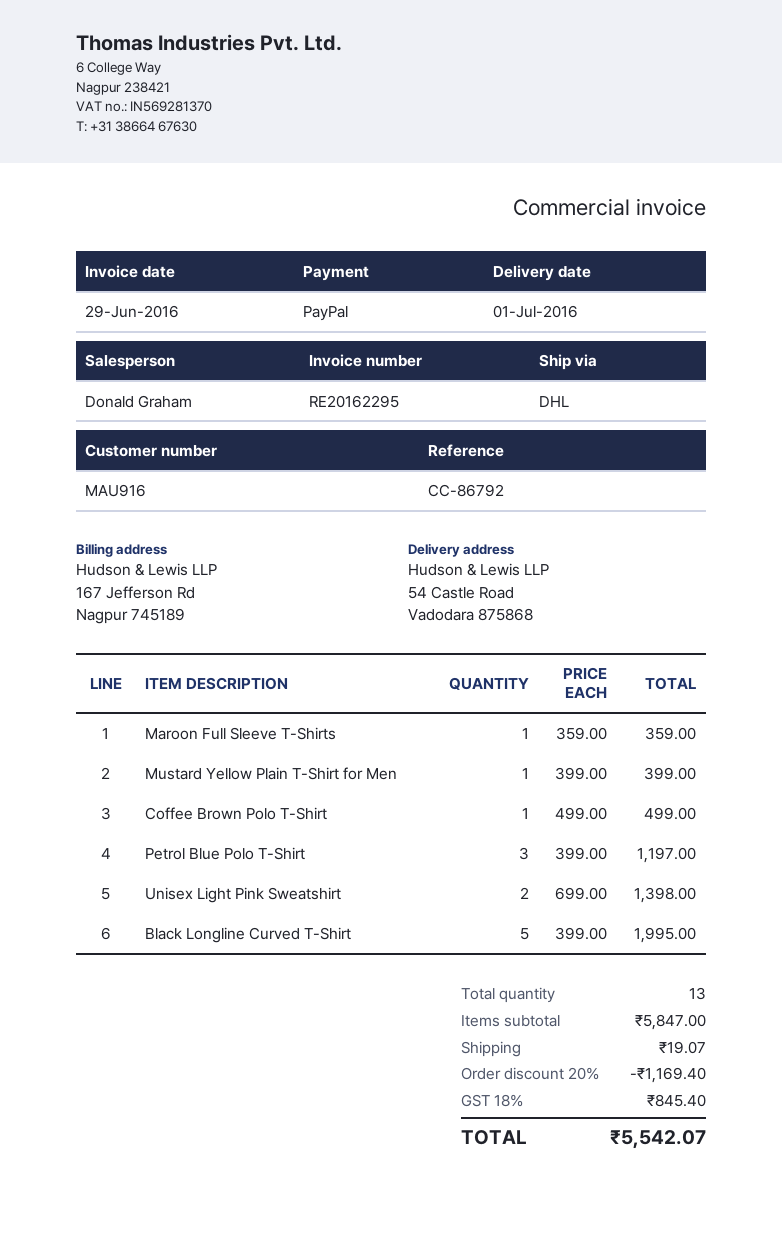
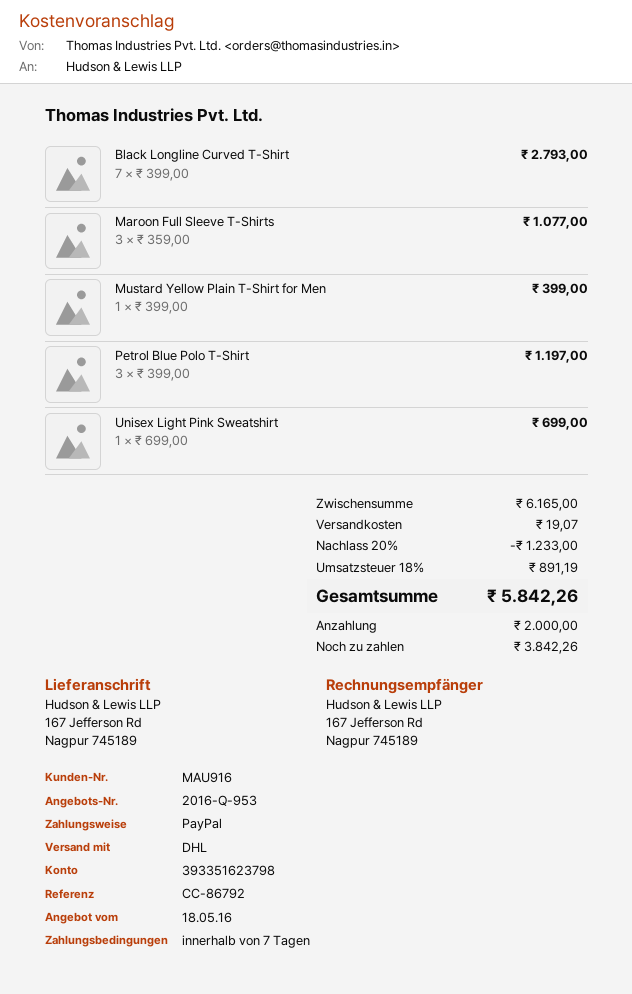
ship to: 54 Castle Road, Vadodara 875868 -> 167 Jefferson Rd, Nagpur 745189
Maroon Full Sleeve T-Shirts: 1 x 359.00 = 359.00 -> 3 x 359.00 = 1077.00
Coffee Brown Polo T-Shirt: 1 x 499.00 = 499.00 -> none
Unisex Light Pink Sweatshirt: 2 x 699.00 = 1398.00 -> 1 x 699.00 = 699.00
Black Longline Curved T-Shirt: 5 x 399.00 = 1995.00 -> 7 x 399.00 = 2793.00
subtotal: 5847.00 -> 6165.00
discount: 20% = 1169.40 -> 20% = 1233.00
tax: 18% = 845.40 -> 18% = 891.19
total: 5542.07 -> 5842.26

